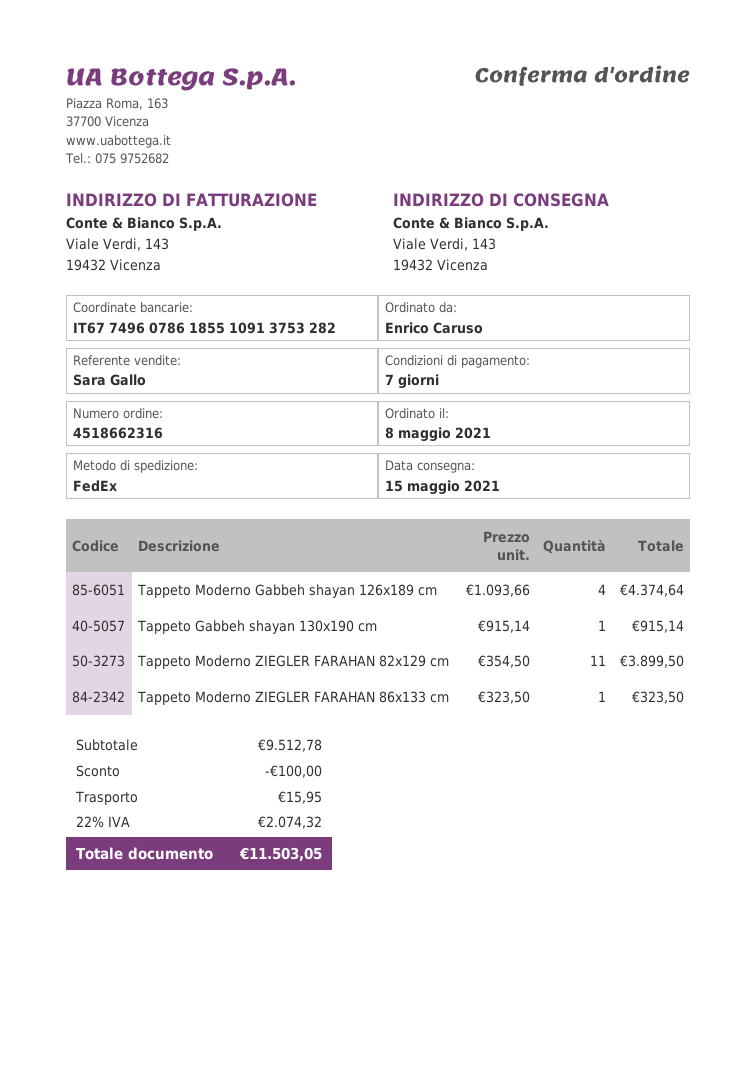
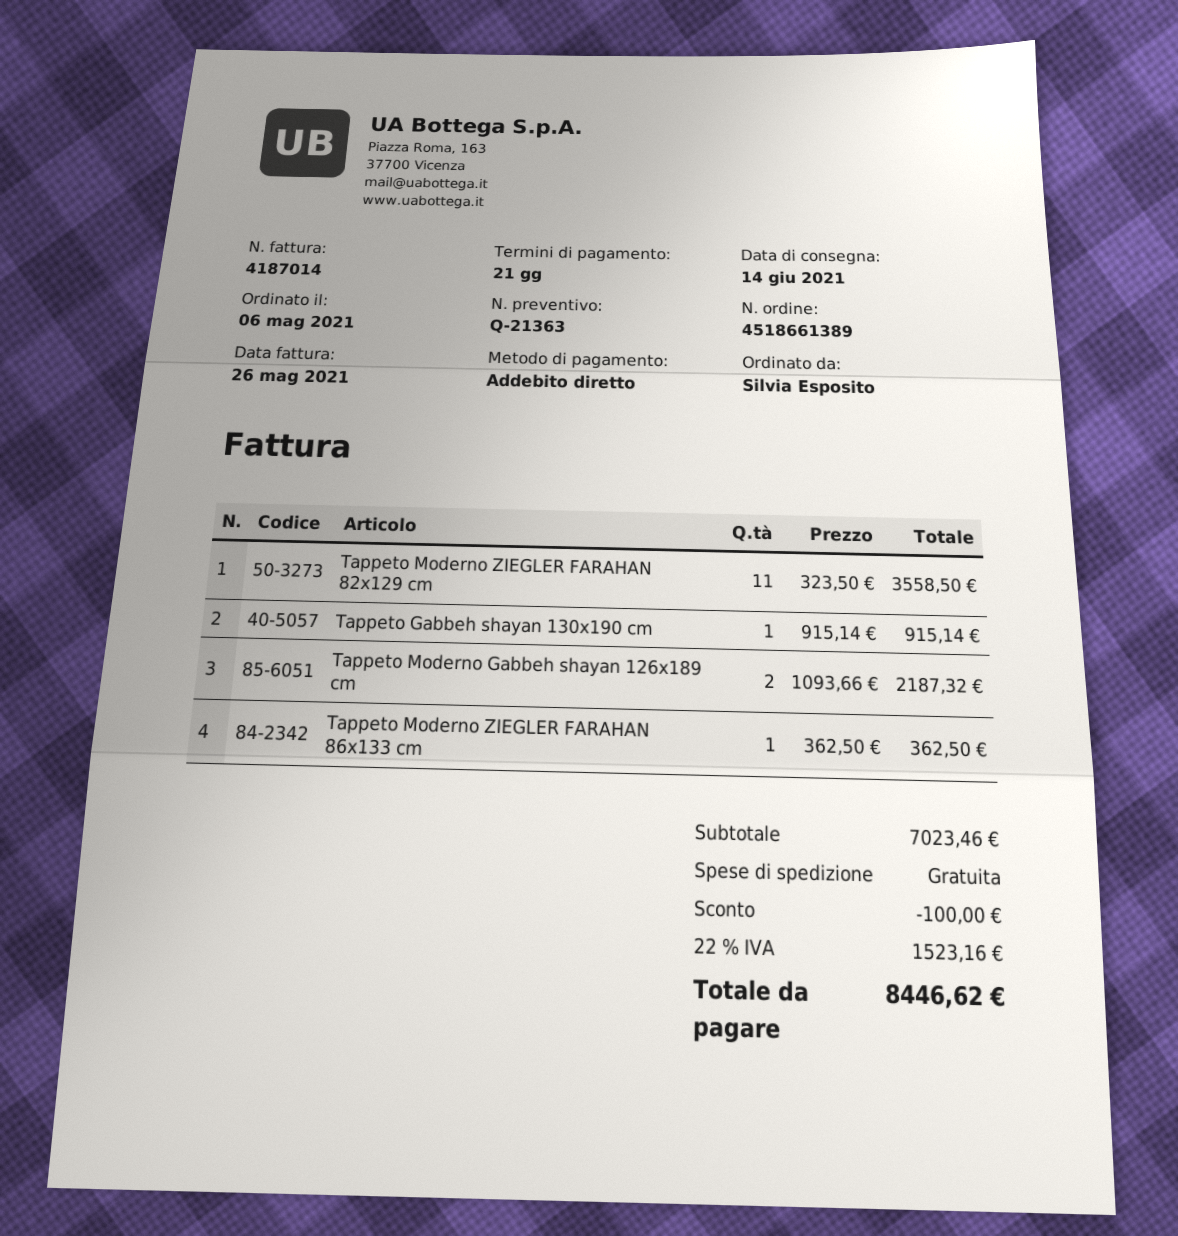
order number: 4518662316 -> 4518661389
order date: 2021-05-08 -> 2021-05-06
delivery date: 2021-05-15 -> 2021-06-14
payment terms: 7 days -> 21 days
ordered by: Enrico Caruso -> Silvia Esposito
Tappeto Moderno Gabbeh shayan 126x189 cm: 4 x 1093.66 = 4374.64 -> 2 x 1093.66 = 2187.32
Tappeto Moderno ZIEGLER FARAHAN 82x129 cm: 11 x 354.50 = 3899.50 -> 11 x 323.50 = 3558.50
Tappeto Moderno ZIEGLER FARAHAN 86x133 cm: 1 x 323.50 = 323.50 -> 1 x 362.50 = 362.50
subtotal: 9512.78 -> 7023.46
shipping: 15.95 -> 0.00
tax: 22% = 2074.32 -> 22% = 1523.16
total: 11503.05 -> 8446.62

